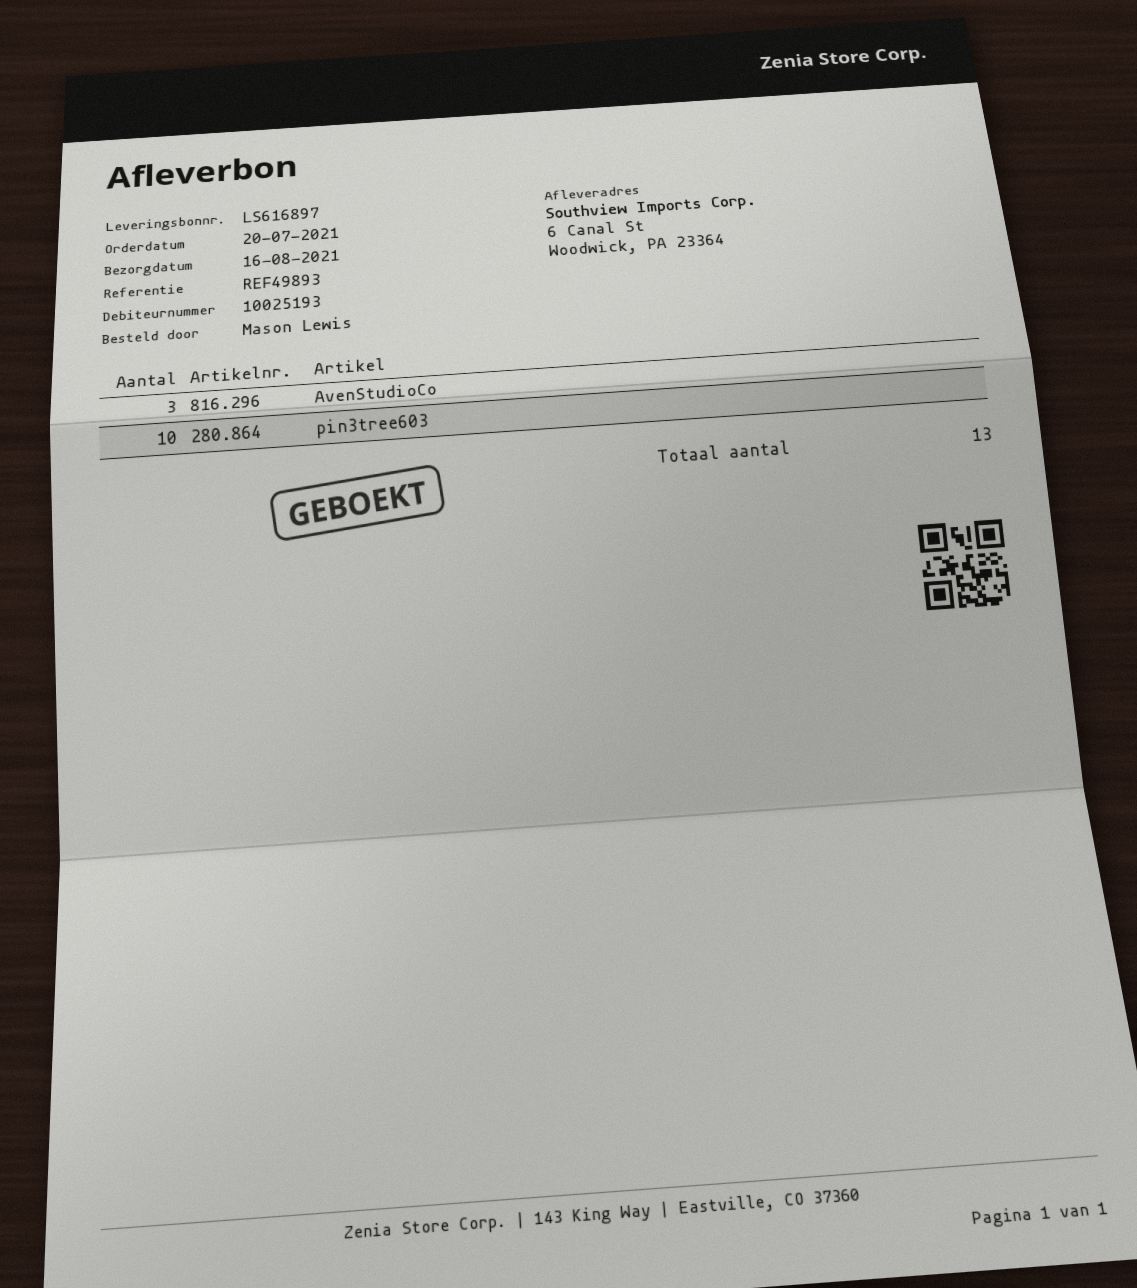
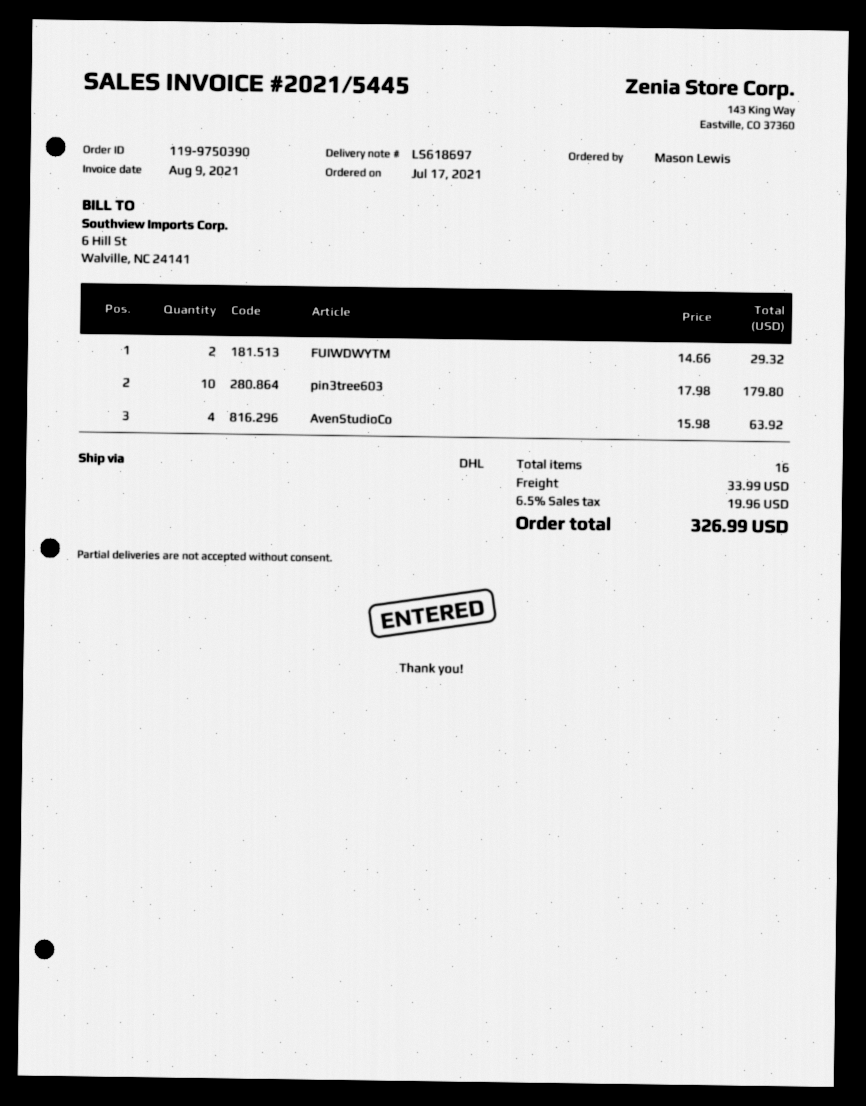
order date: 2021-07-20 -> 2021-07-17
delivery note number: LS616897 -> LS618697
AvenStudioCo: 3 -> 4
FUIWDWYTM: none -> 2
total quantity: 13 -> 16

